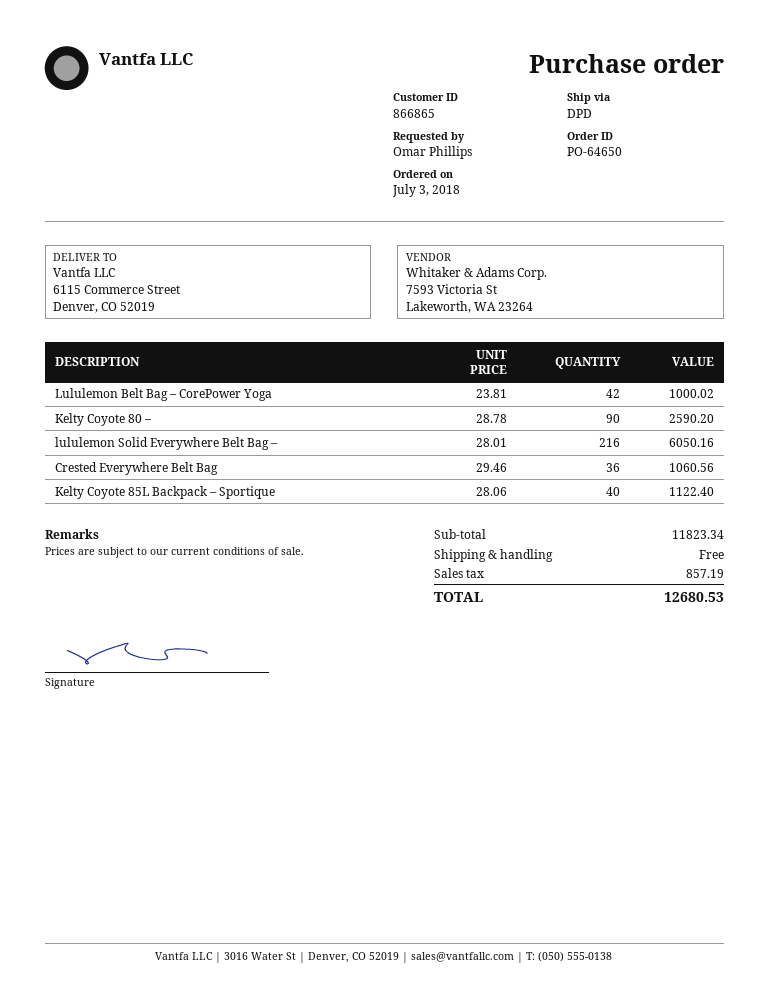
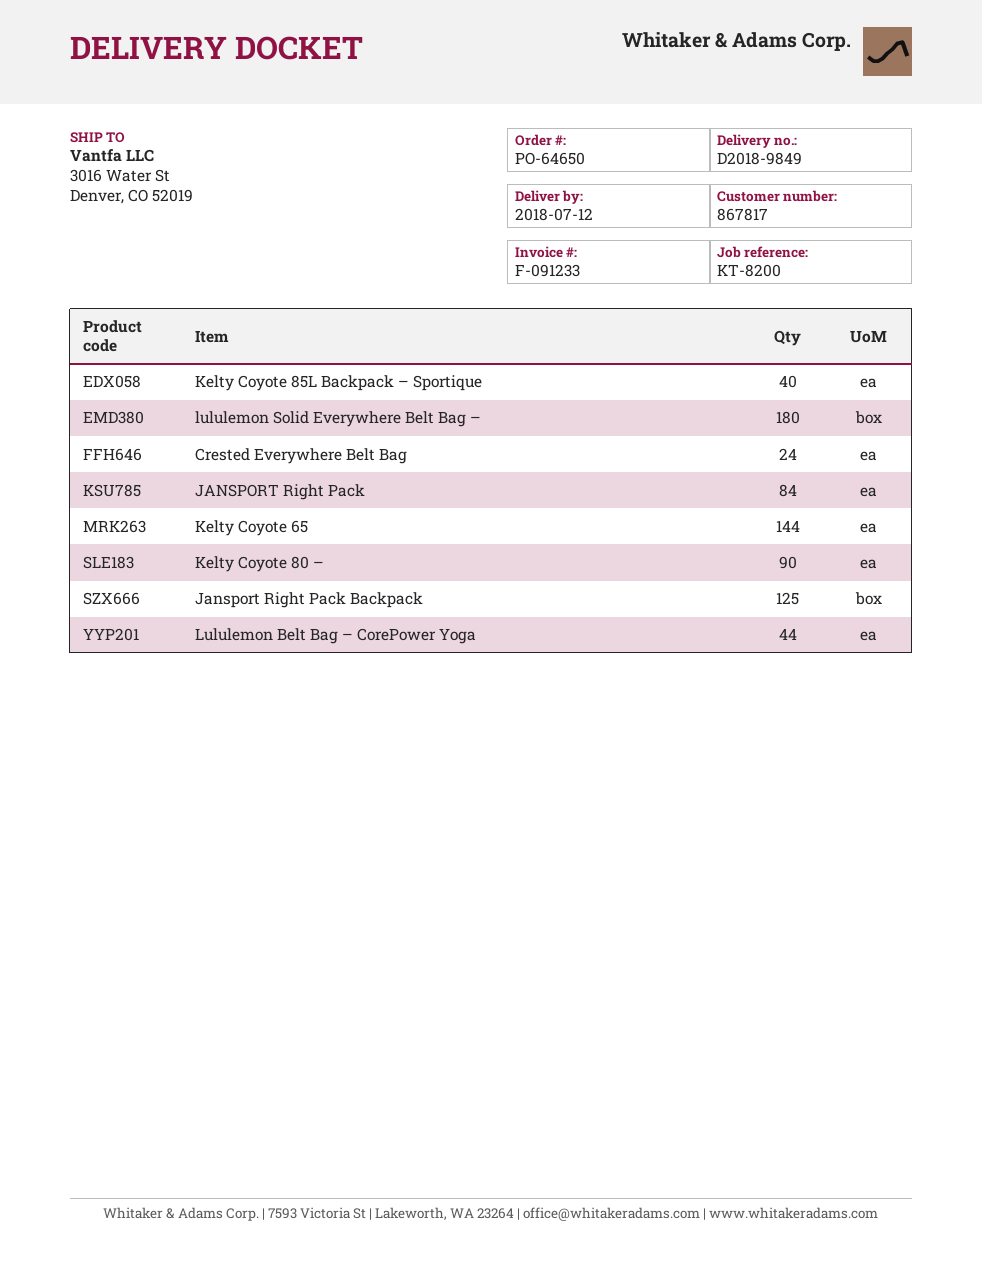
customer number: 866865 -> 867817
ship to: 6115 Commerce Street, Denver, CO 52019 -> 3016 Water St, Denver, CO 52019
Lululemon Belt Bag – CorePower Yoga: 42 -> 44
lululemon Solid Everywhere Belt Bag –: 216 -> 180
Crested Everywhere Belt Bag: 36 -> 24
JANSPORT Right Pack: none -> 84
Kelty Coyote 65: none -> 144
Jansport Right Pack Backpack: none -> 125

